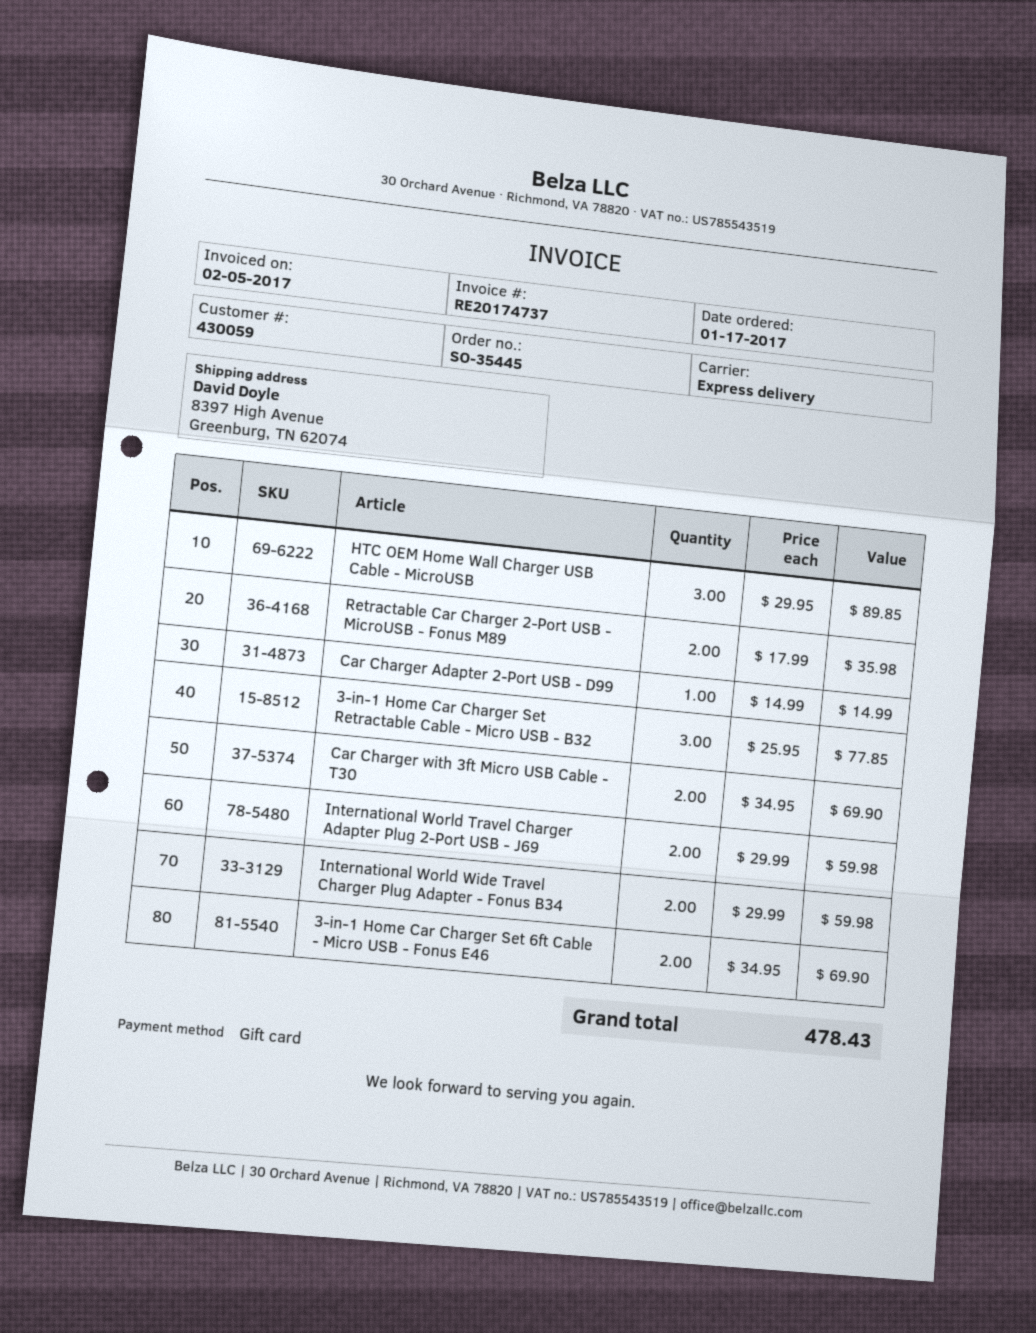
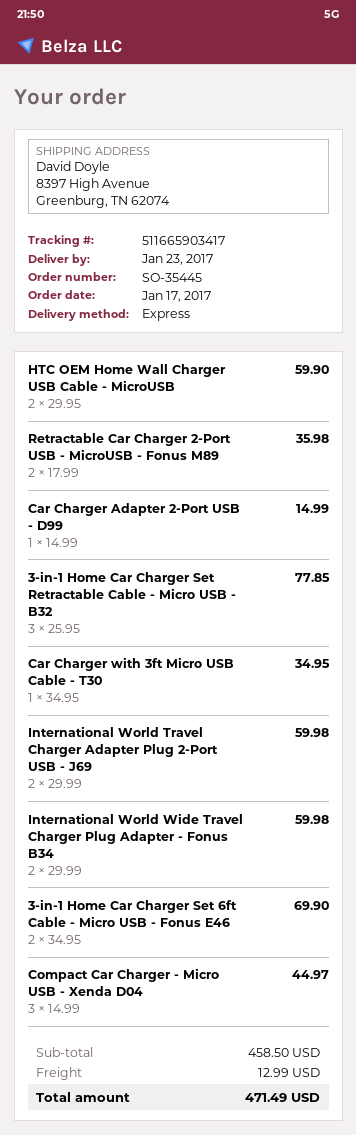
HTC OEM Home Wall Charger USB Cable - MicroUSB: 3 x 29.95 = 89.85 -> 2 x 29.95 = 59.90
Car Charger with 3ft Micro USB Cable - T30: 2 x 34.95 = 69.90 -> 1 x 34.95 = 34.95
Compact Car Charger - Micro USB - Xenda D04: none -> 3 x 14.99 = 44.97
shipping: none -> 12.99
total: 478.43 -> 471.49

